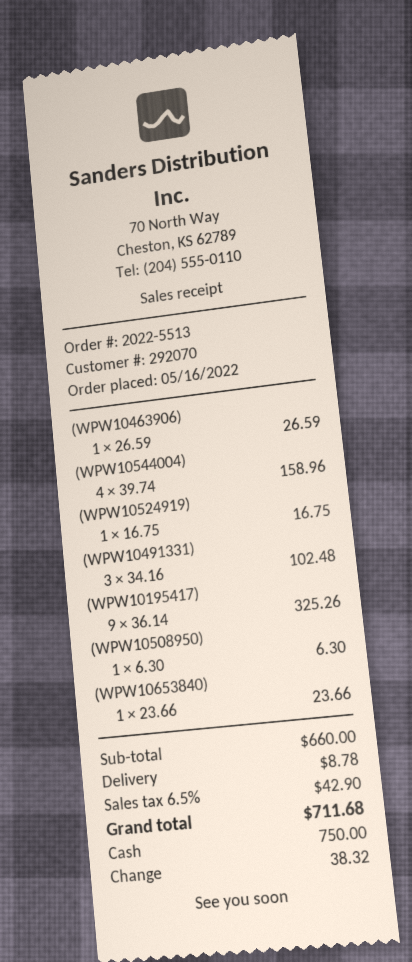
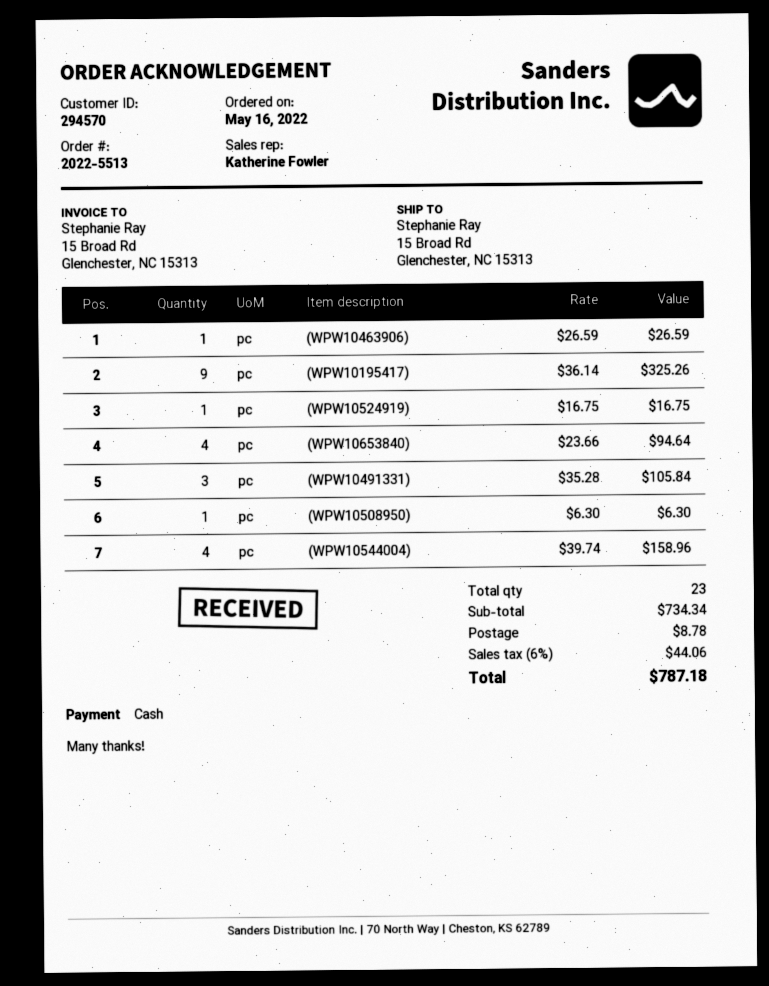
customer number: 292070 -> 294570
(WPW10491331): 3 x 34.16 = 102.48 -> 3 x 35.28 = 105.84
(WPW10653840): 1 x 23.66 = 23.66 -> 4 x 23.66 = 94.64
subtotal: 660.00 -> 734.34
tax: 6.5% = 42.90 -> 6% = 44.06
total: 711.68 -> 787.18

